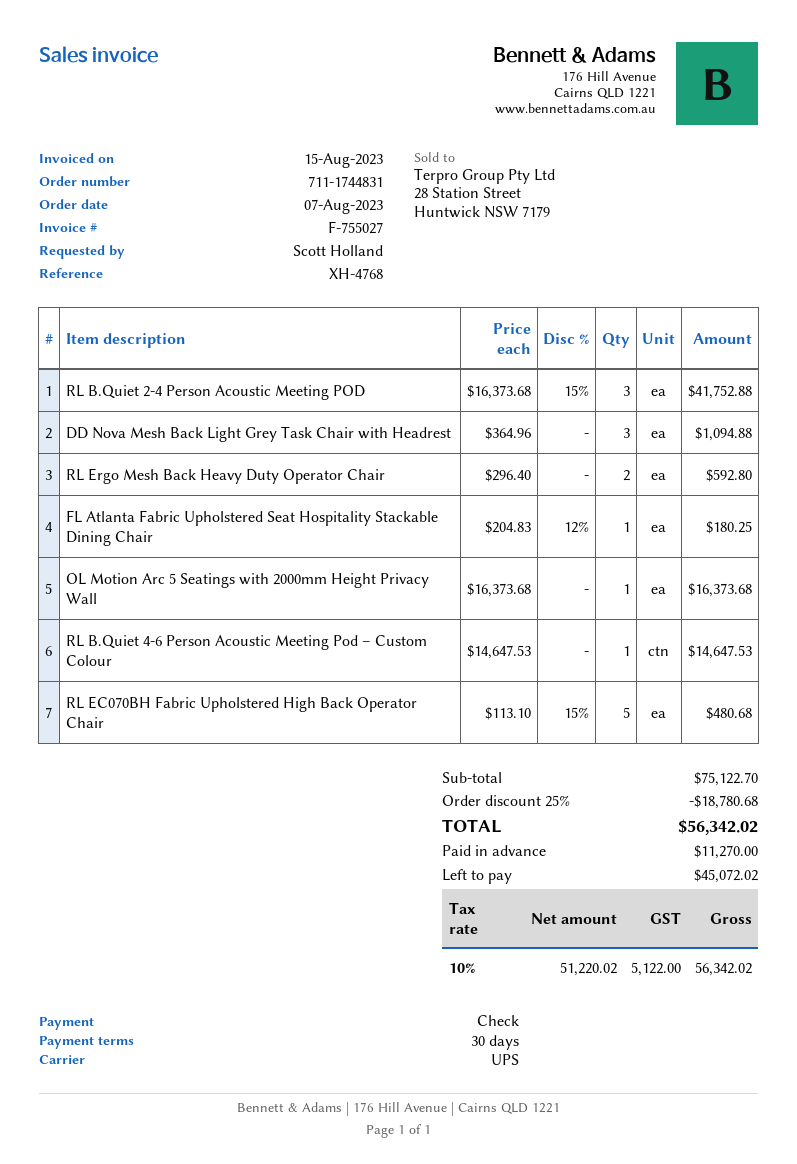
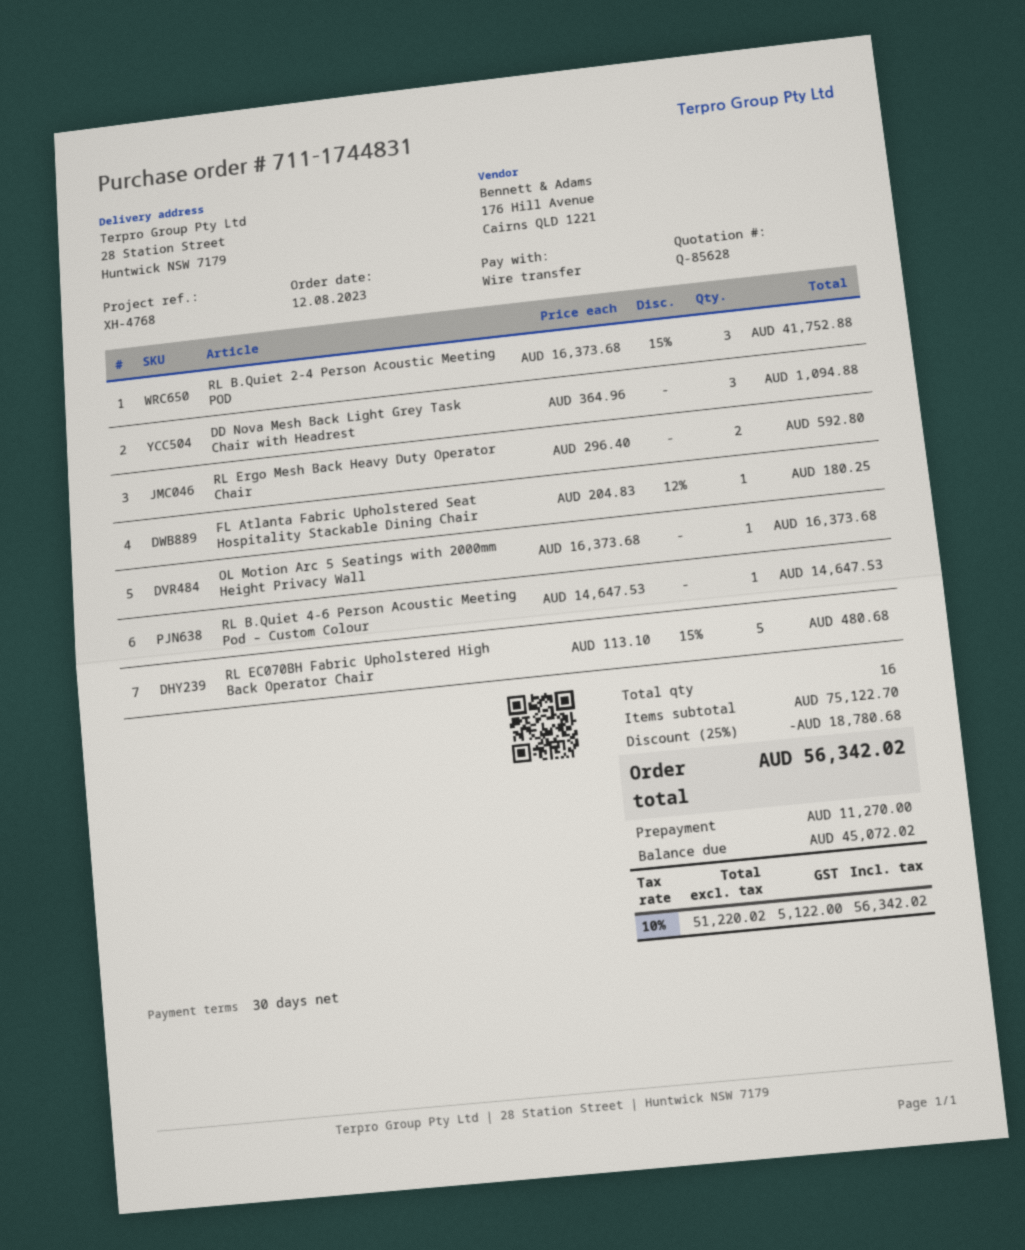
order date: 2023-08-07 -> 2023-08-12
payment method: cheque -> bank transfer

